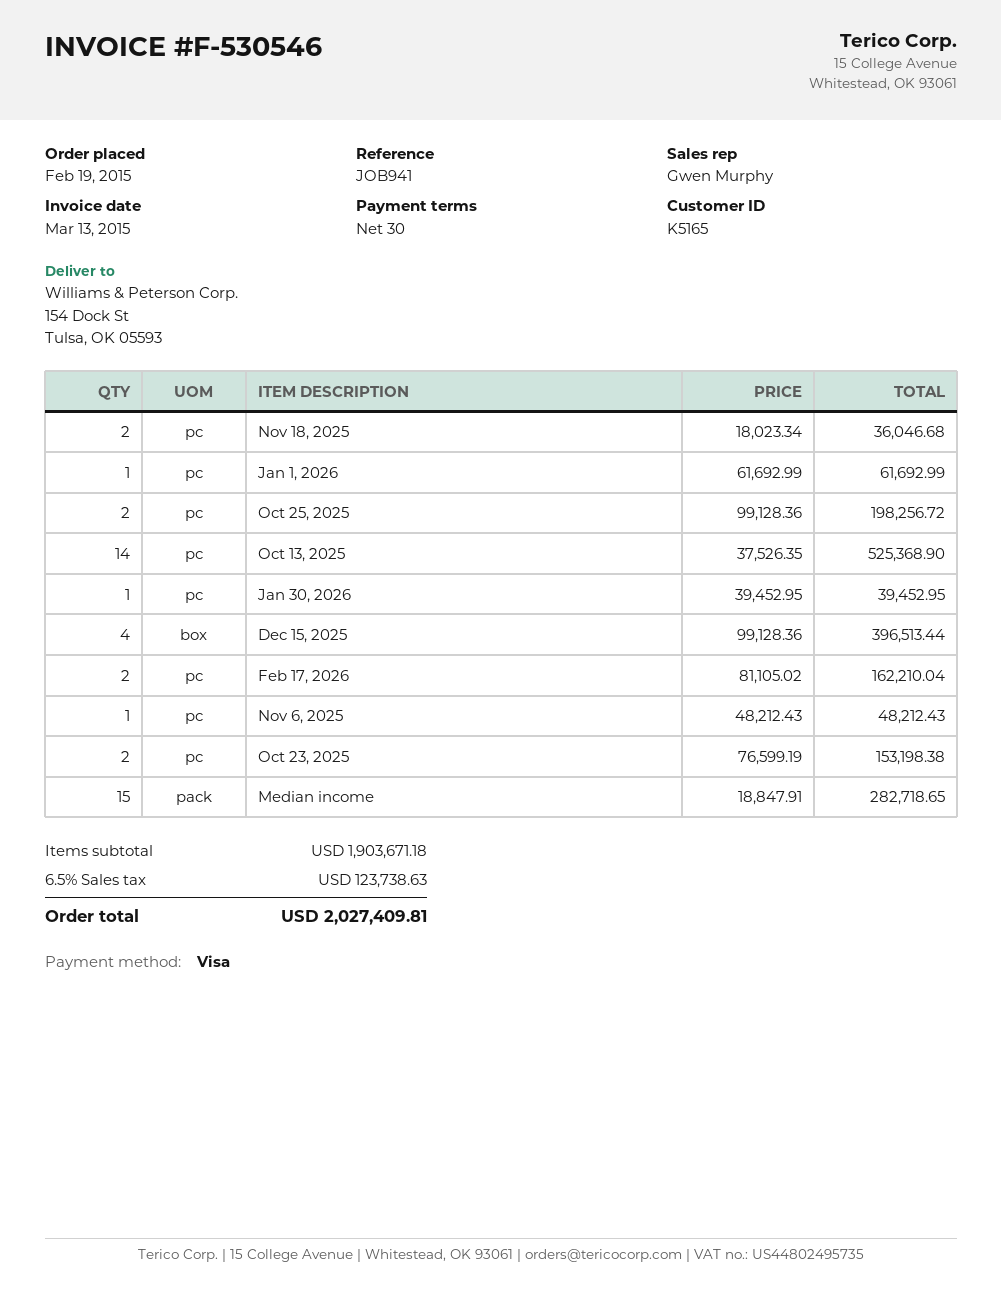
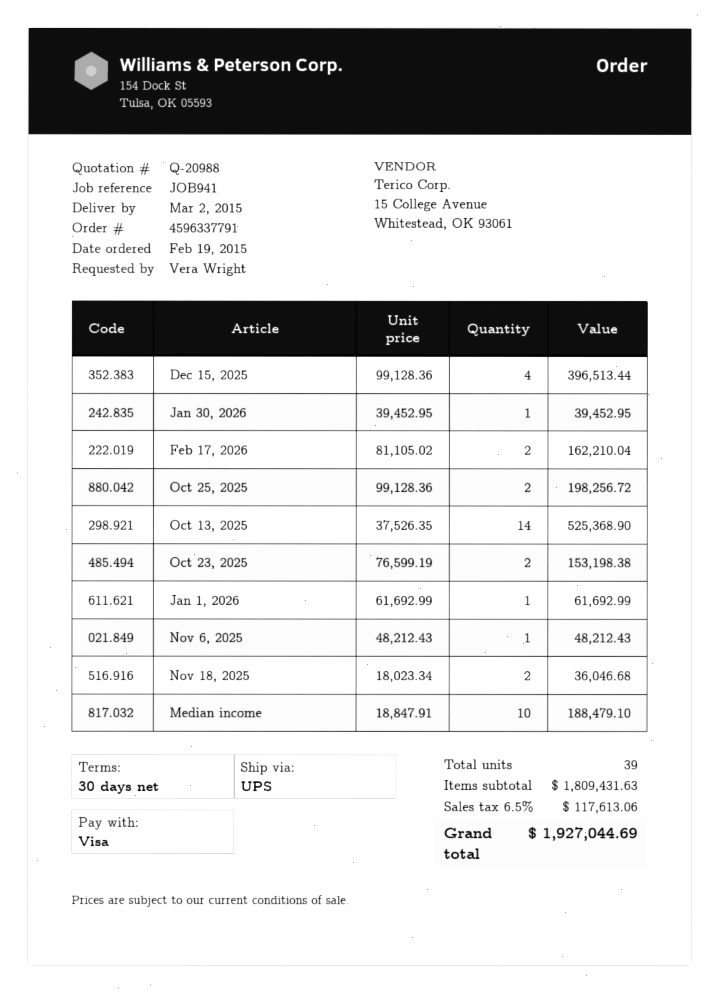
Median income: 15 x 18847.91 = 282718.65 -> 10 x 18847.91 = 188479.10
subtotal: 1903671.18 -> 1809431.63
tax: 6.5% = 123738.63 -> 6.5% = 117613.06
total: 2027409.81 -> 1927044.69

